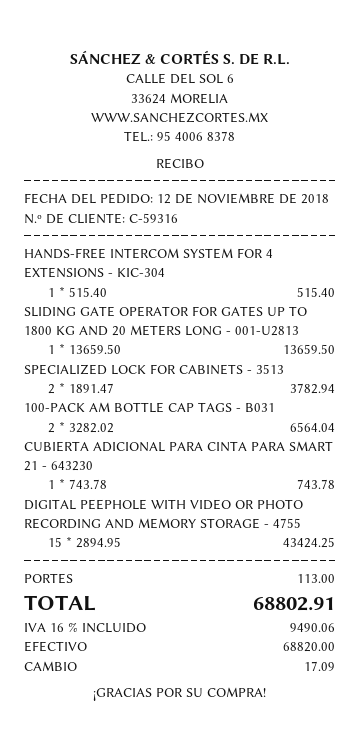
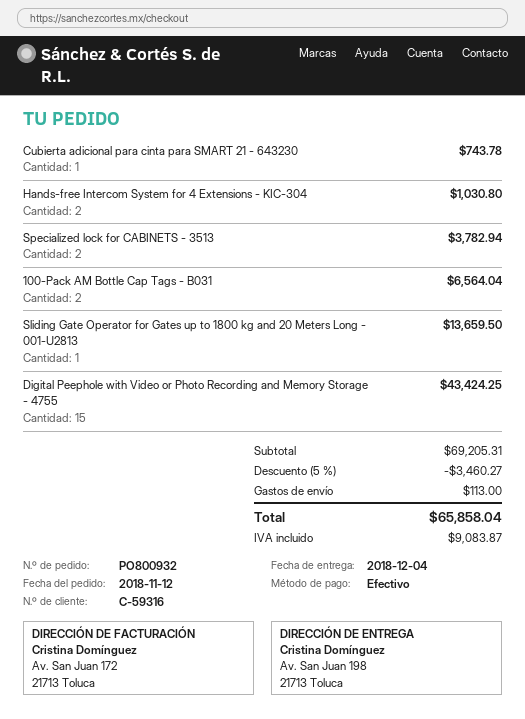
HANDS-FREE INTERCOM SYSTEM FOR 4 EXTENSIONS - KIC-304: 1 for 515.40 -> 2 for 1030.80
discount: none -> 5% = 3460.27
tax: 9490.06 -> 9083.87
total: 68802.91 -> 65858.04

